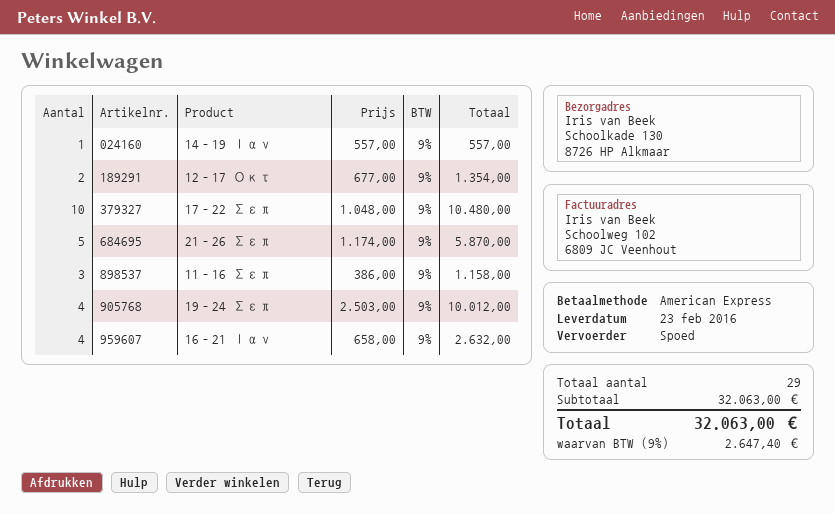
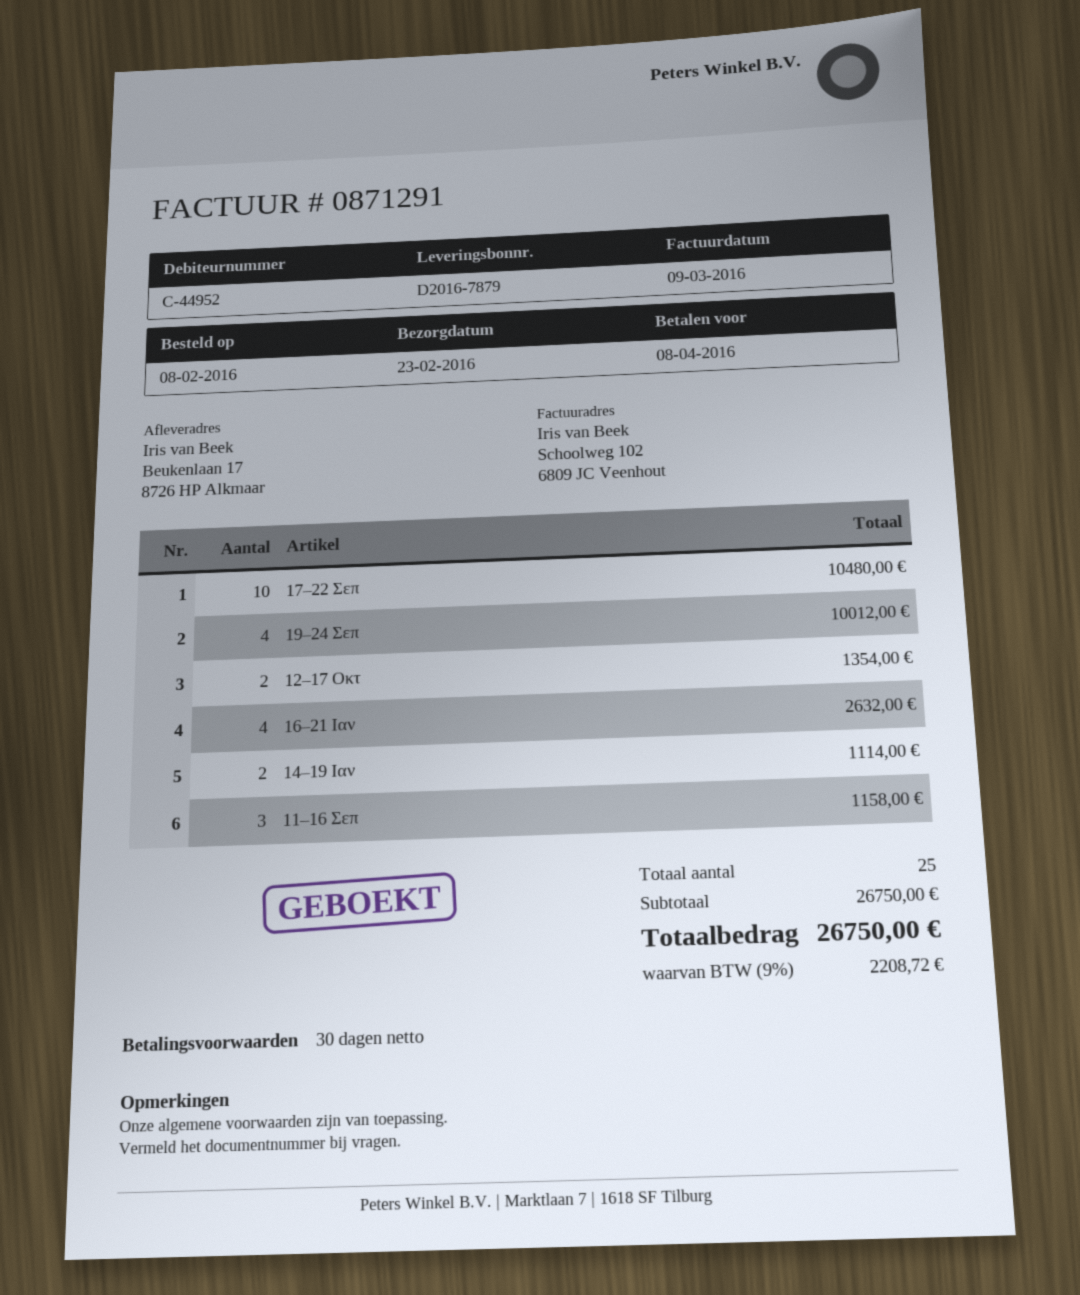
ship to: Schoolkade 130, 8726 HP Alkmaar -> Beukenlaan 17, 8726 HP Alkmaar
14–19 Ιαν: 1 for 557.00 -> 2 for 1114.00
21–26 Σεπ: 5 for 5870.00 -> none
total quantity: 29 -> 25
subtotal: 32063.00 -> 26750.00
tax: 9% = 2647.40 -> 9% = 2208.72
total: 32063.00 -> 26750.00

